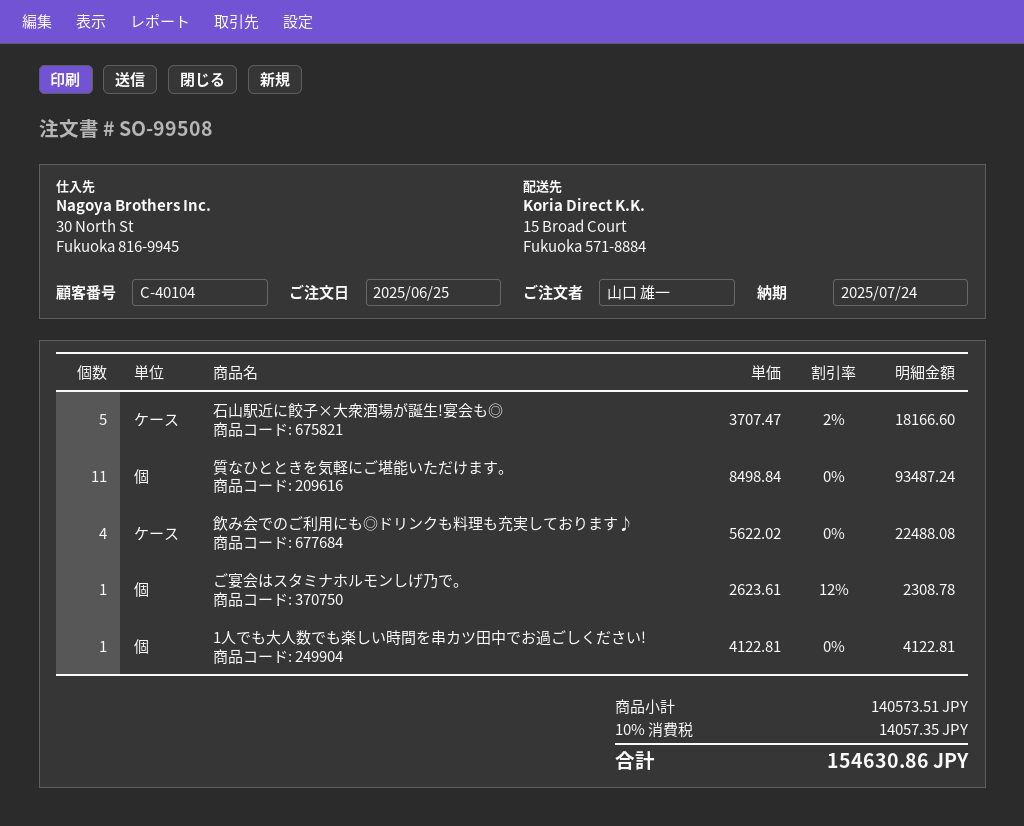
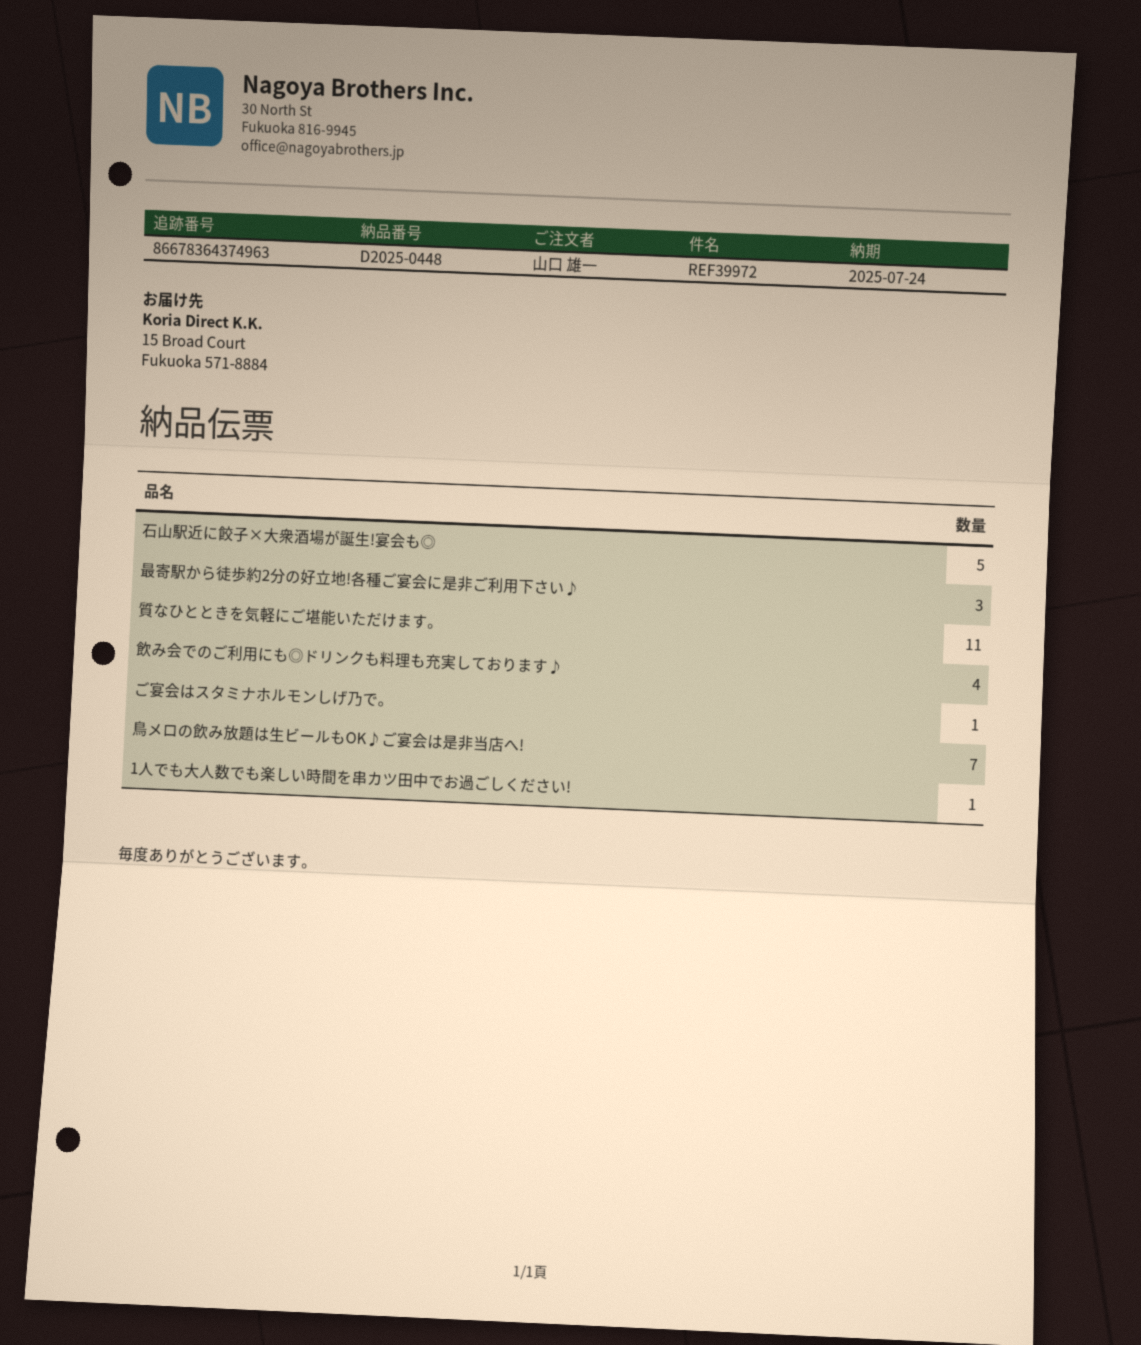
最寄駅から徒歩約2分の好立地!各種ご宴会に是非ご利用下さい♪: none -> 3
鳥メロの飲み放題は生ビールもOK♪ご宴会は是非当店へ!: none -> 7

